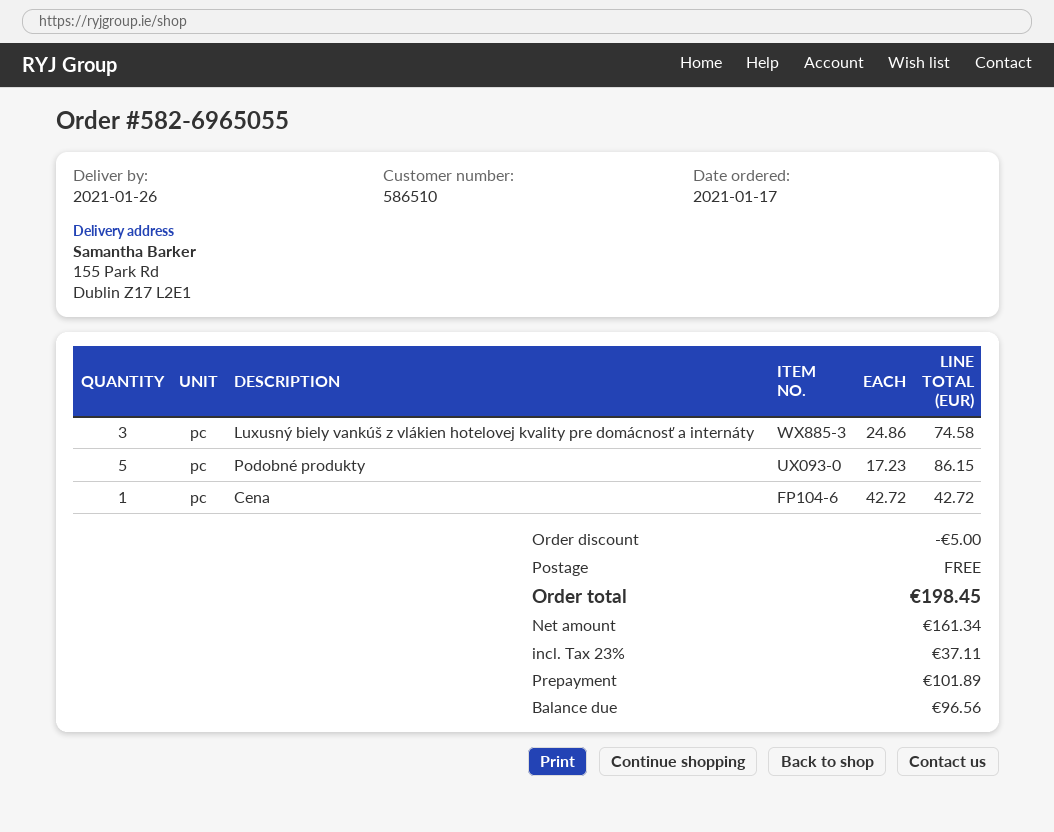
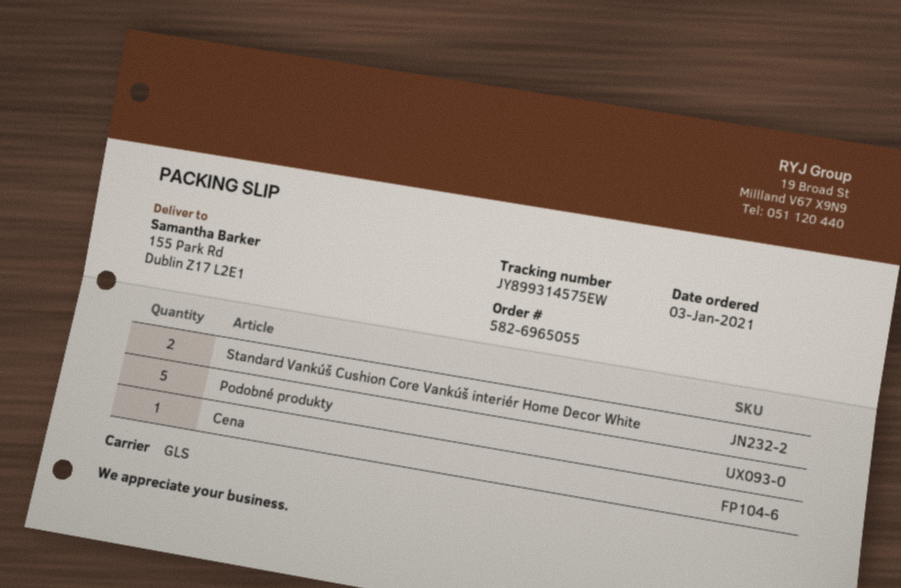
order date: 2021-01-17 -> 2021-01-03
Luxusný biely vankúš z vlákien hotelovej kvality pre domácnosť a internáty: 3 -> none
Standard Vankúš Cushion Core Vankúš interiér Home Decor White: none -> 2

